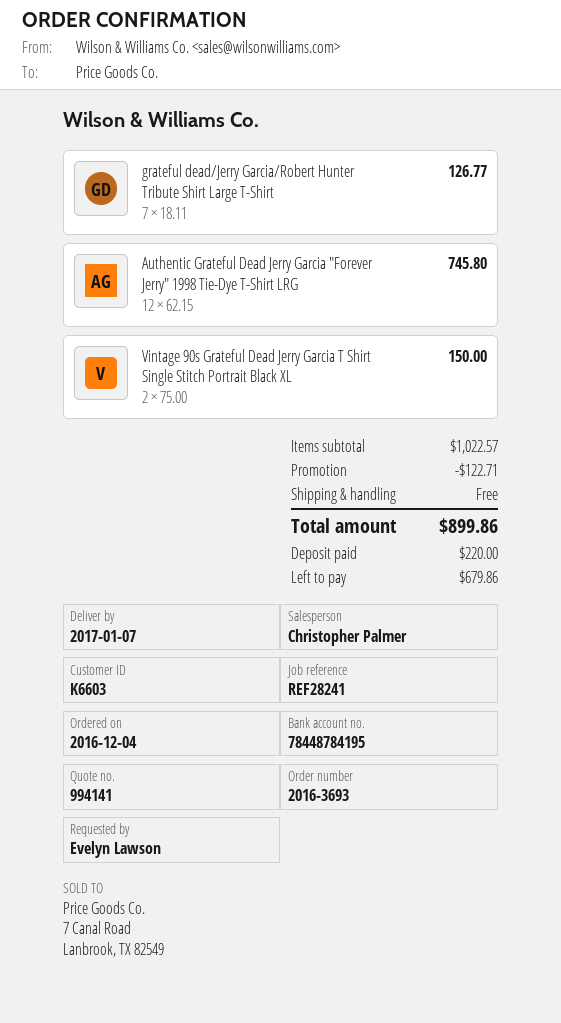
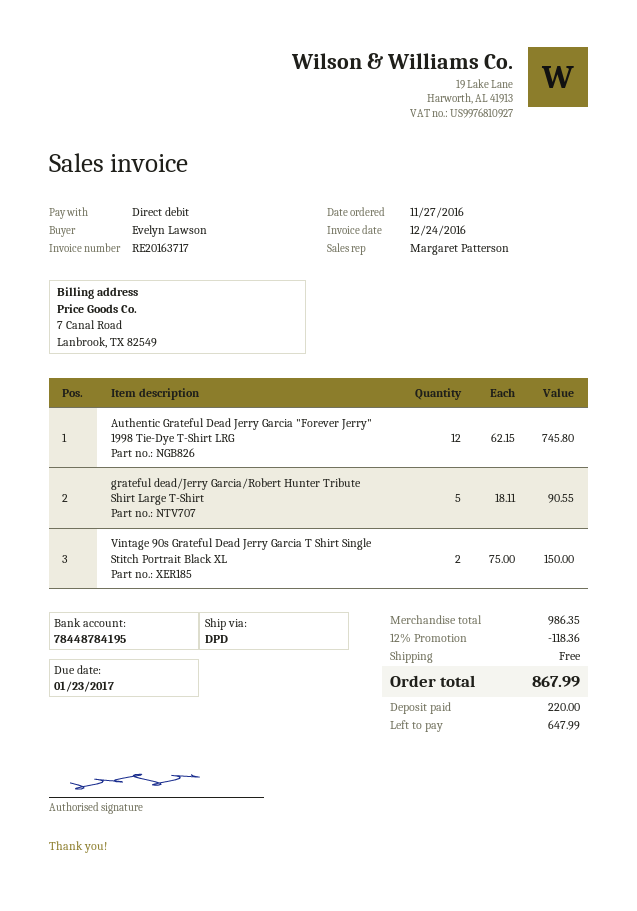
order date: 2016-12-04 -> 2016-11-27
sales rep: Christopher Palmer -> Margaret Patterson
grateful dead/Jerry Garcia/Robert Hunter Tribute Shirt Large T-Shirt: 7 x 18.11 = 126.77 -> 5 x 18.11 = 90.55
subtotal: 1022.57 -> 986.35
discount: 122.71 -> 118.36
total: 899.86 -> 867.99
balance: 679.86 -> 647.99

